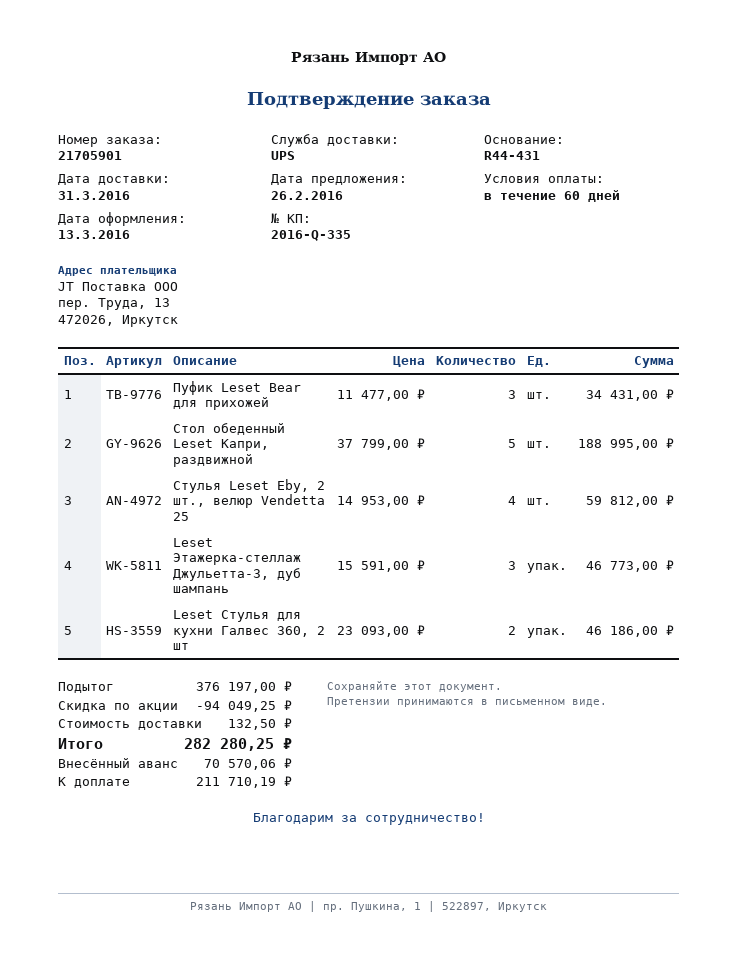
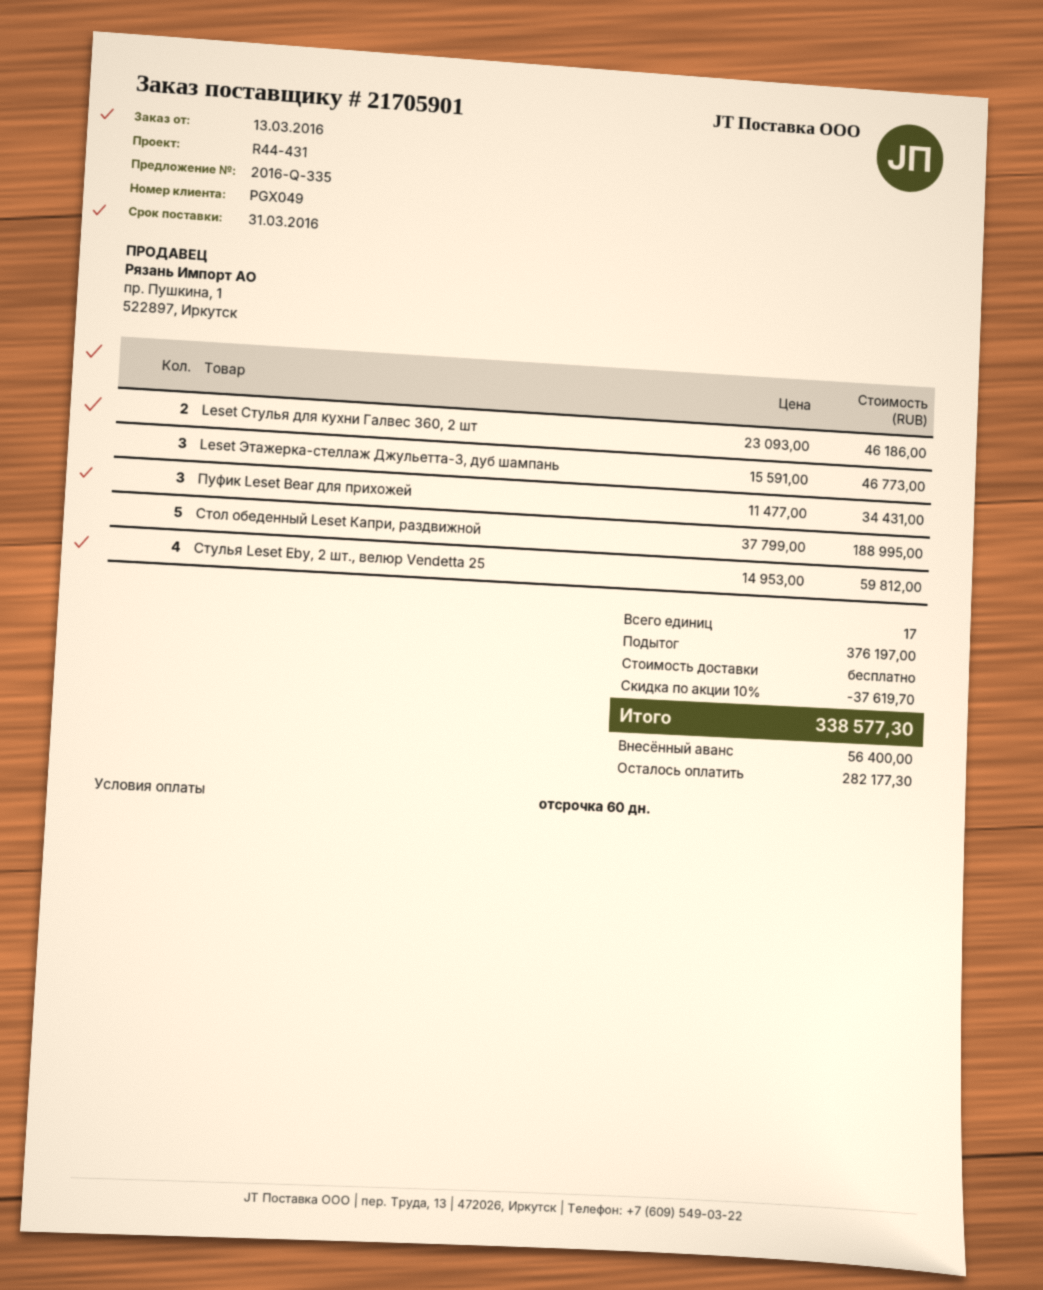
discount: 94049.25 -> 37619.70
shipping: 132.50 -> 0.00
total: 282280.25 -> 338577.30
deposit: 70570.06 -> 56400.00
balance: 211710.19 -> 282177.30

